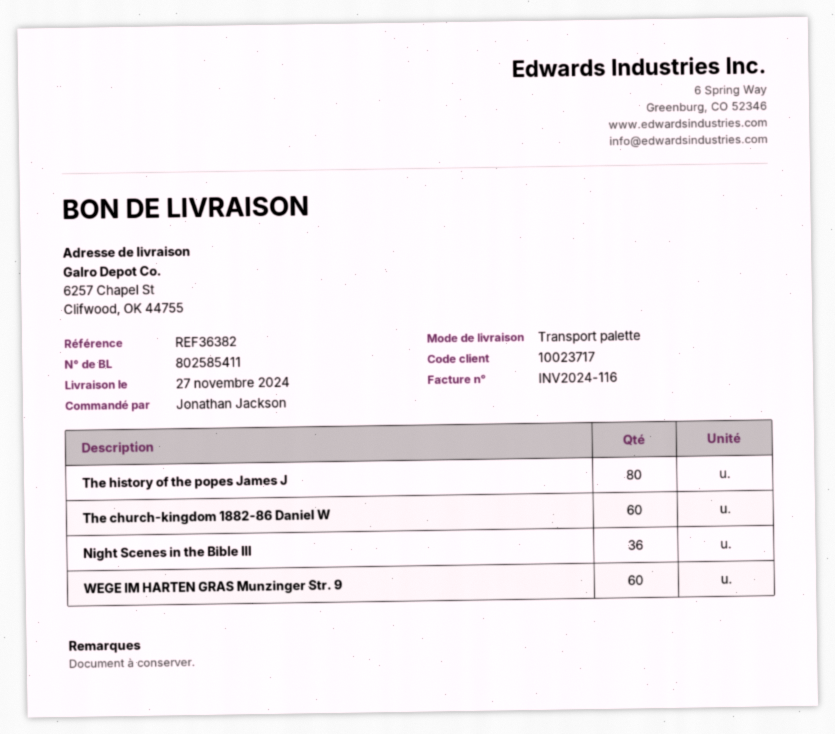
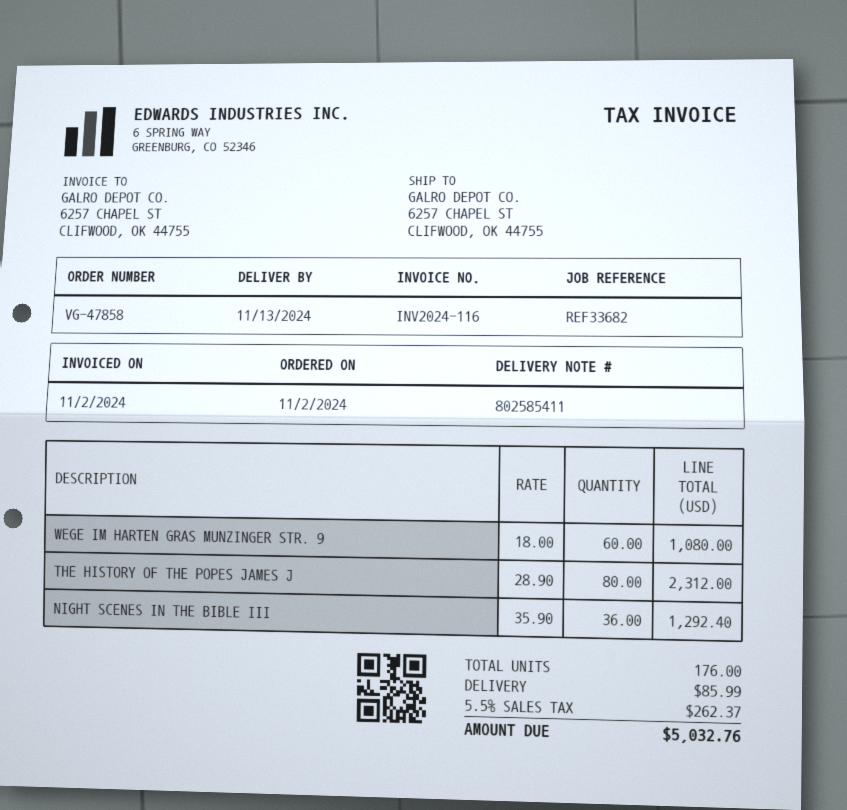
delivery date: 2024-11-27 -> 2024-11-13
reference: REF36382 -> REF33682
The church-kingdom 1882-86 Daniel W: 60 -> none

